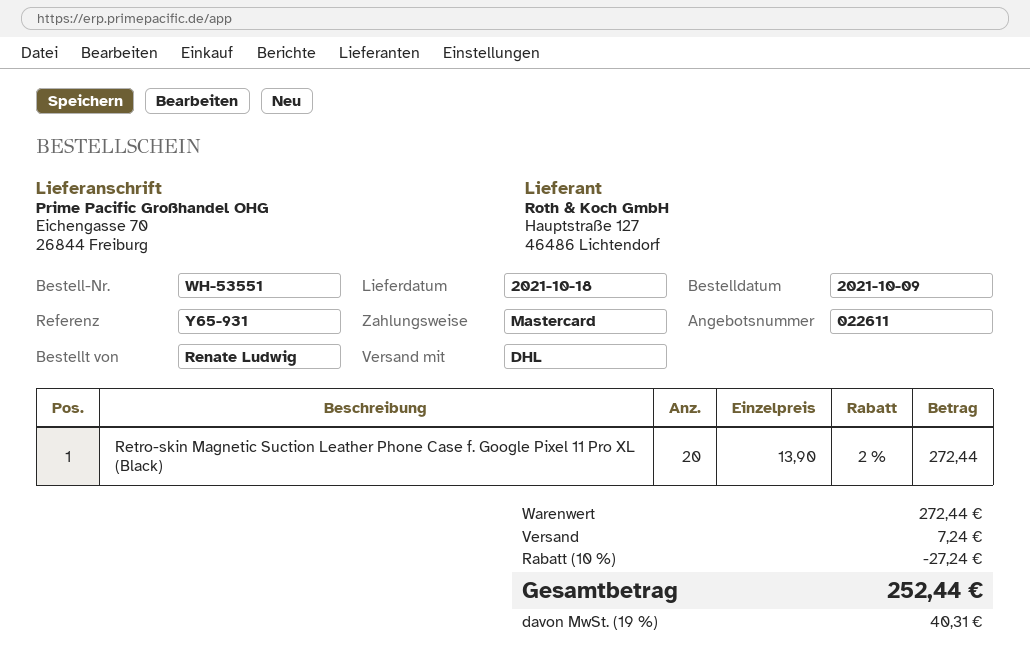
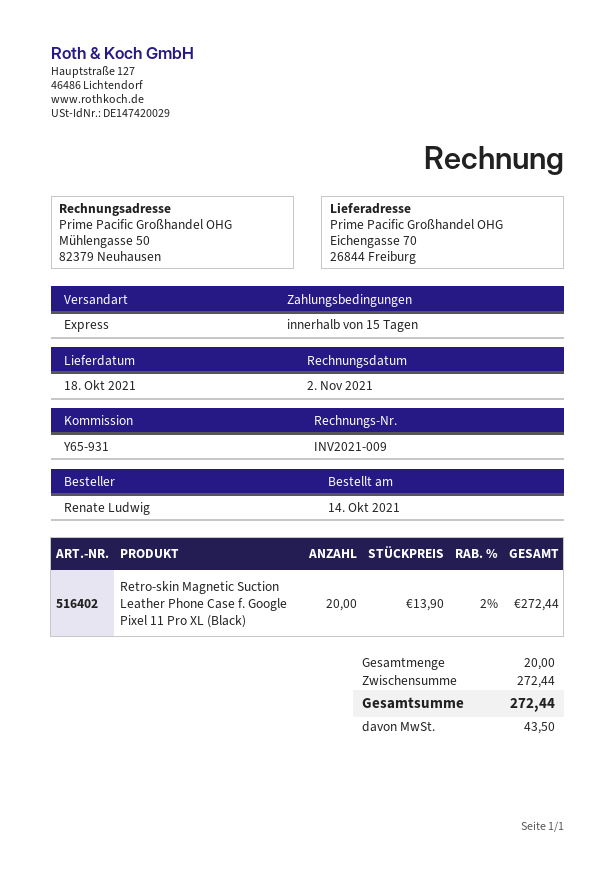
order date: 2021-10-09 -> 2021-10-14
shipping method: DHL -> express
discount: 10% = 27.24 -> none
shipping: 7.24 -> none
tax: 40.31 -> 43.50
total: 252.44 -> 272.44

